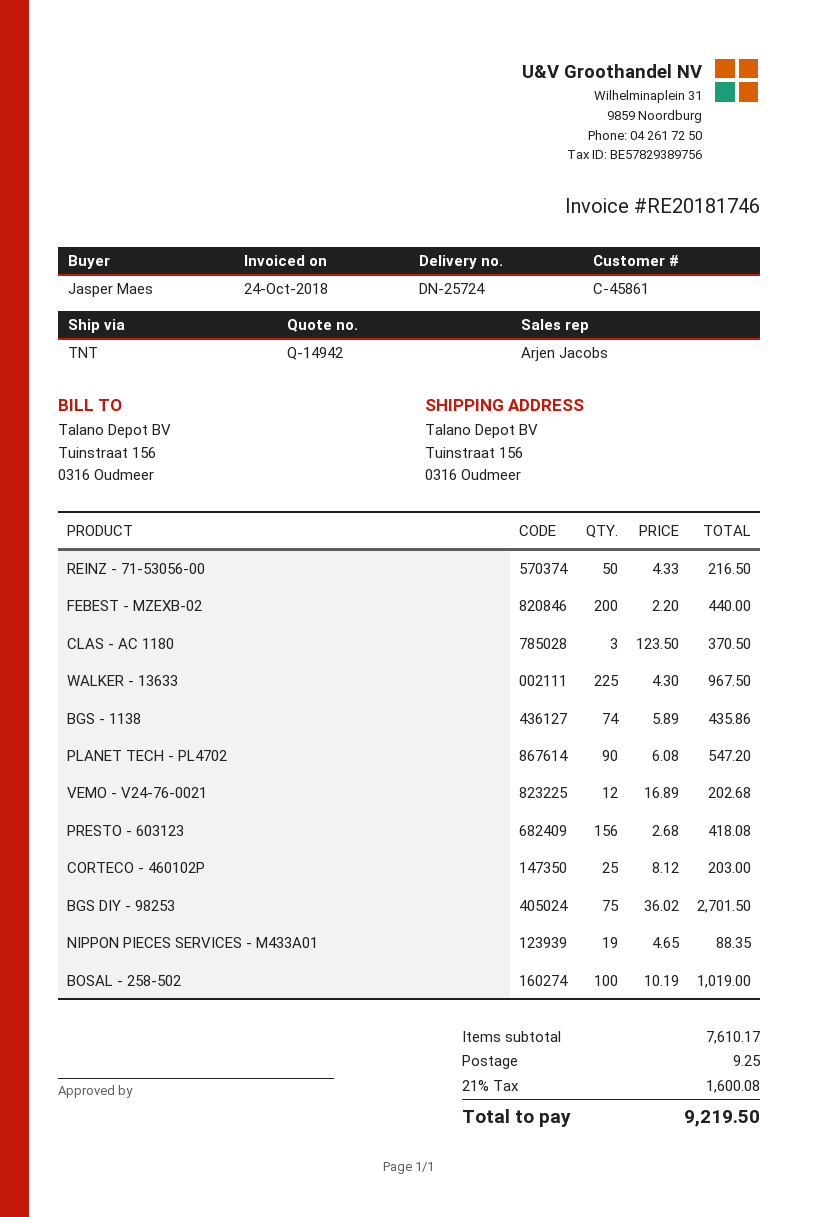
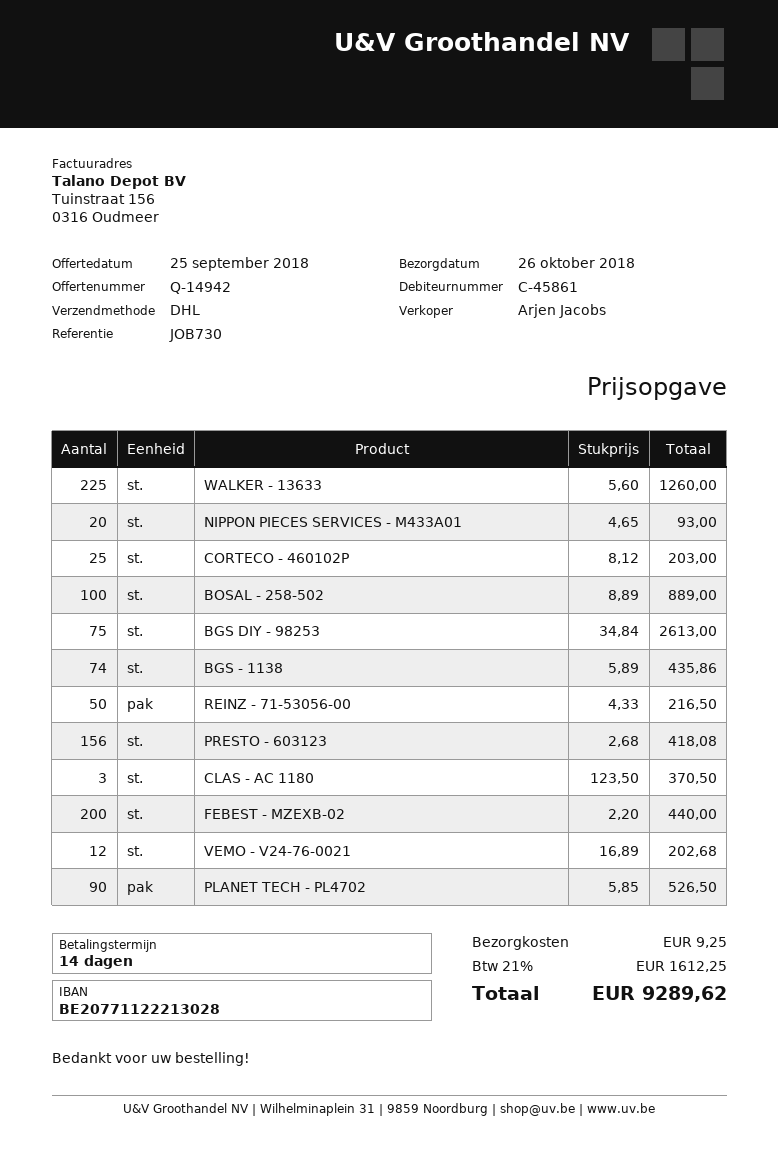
shipping method: TNT -> DHL
WALKER - 13633: 225 x 4.30 = 967.50 -> 225 x 5.60 = 1260.00
PLANET TECH - PL4702: 90 x 6.08 = 547.20 -> 90 x 5.85 = 526.50
BGS DIY - 98253: 75 x 36.02 = 2701.50 -> 75 x 34.84 = 2613.00
NIPPON PIECES SERVICES - M433A01: 19 x 4.65 = 88.35 -> 20 x 4.65 = 93.00
BOSAL - 258-502: 100 x 10.19 = 1019.00 -> 100 x 8.89 = 889.00
tax: 21% = 1600.08 -> 21% = 1612.25
total: 9219.50 -> 9289.62

